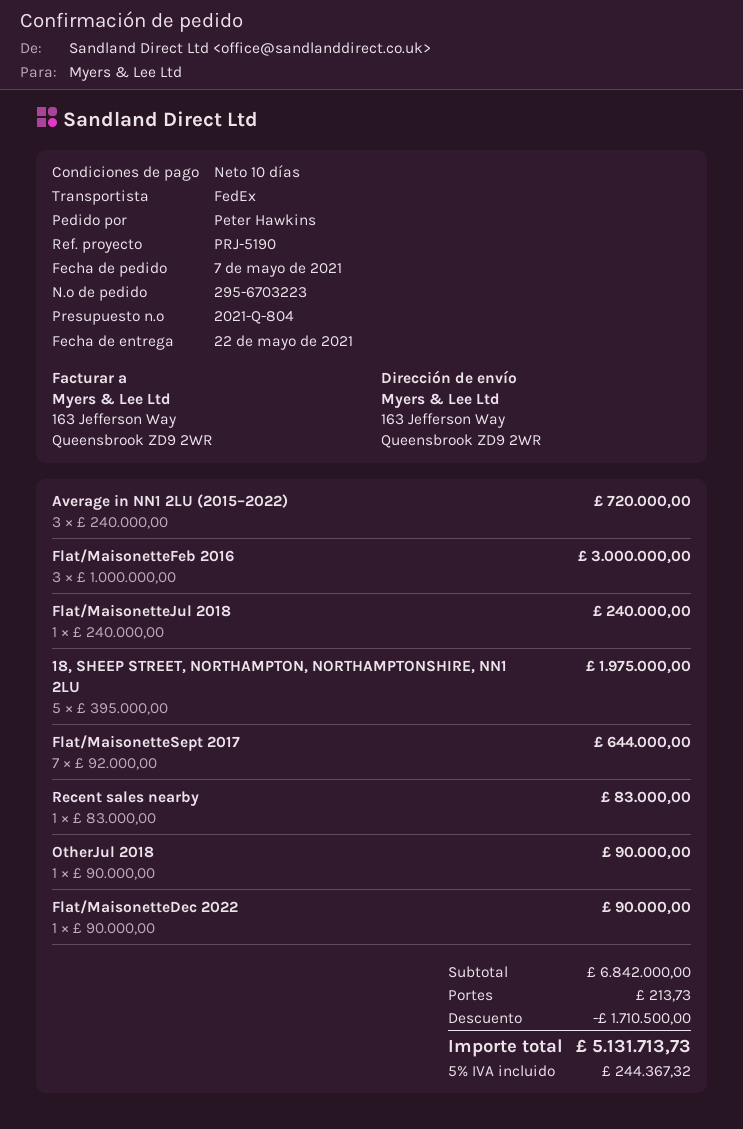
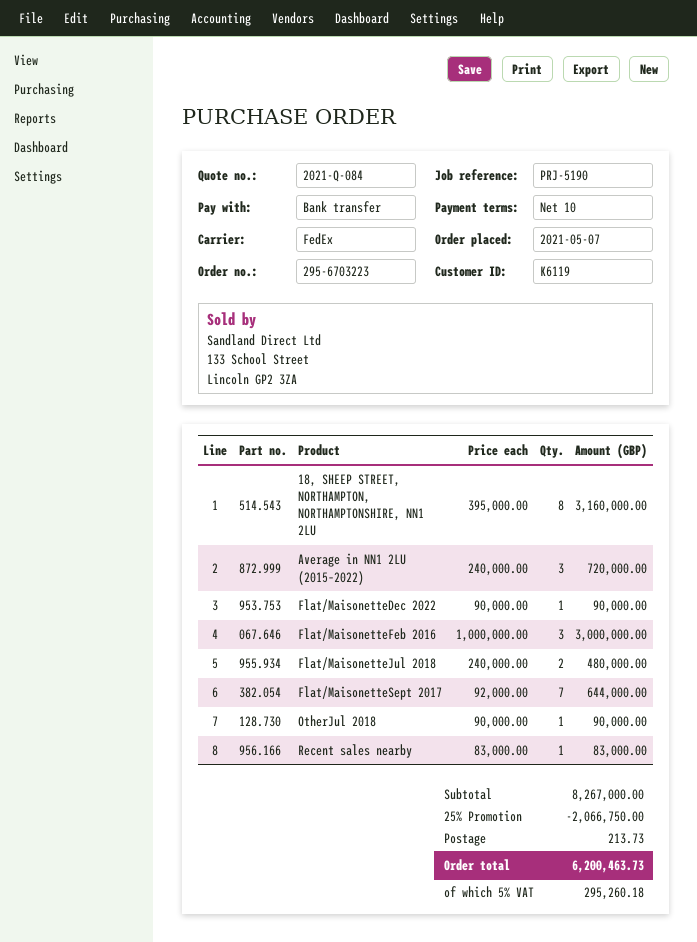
quote number: 2021-Q-804 -> 2021-Q-084
Flat/MaisonetteJul 2018: 1 x 240000.00 = 240000.00 -> 2 x 240000.00 = 480000.00
18, SHEEP STREET, NORTHAMPTON, NORTHAMPTONSHIRE, NN1 2LU: 5 x 395000.00 = 1975000.00 -> 8 x 395000.00 = 3160000.00
subtotal: 6842000.00 -> 8267000.00
discount: 1710500.00 -> 2066750.00
tax: 5% = 244367.32 -> 5% = 295260.18
total: 5131713.73 -> 6200463.73

